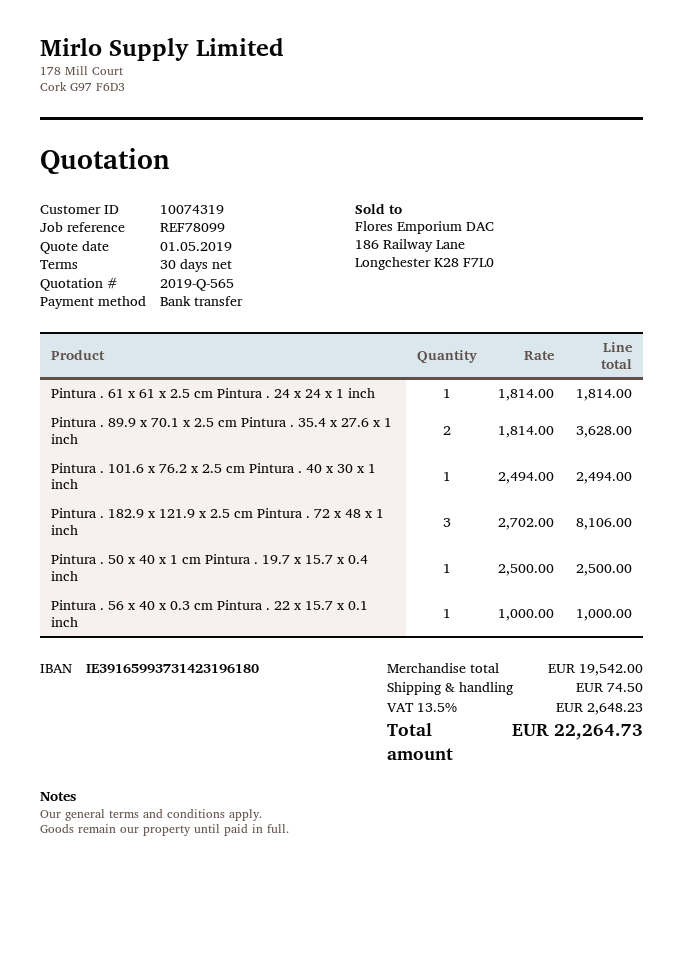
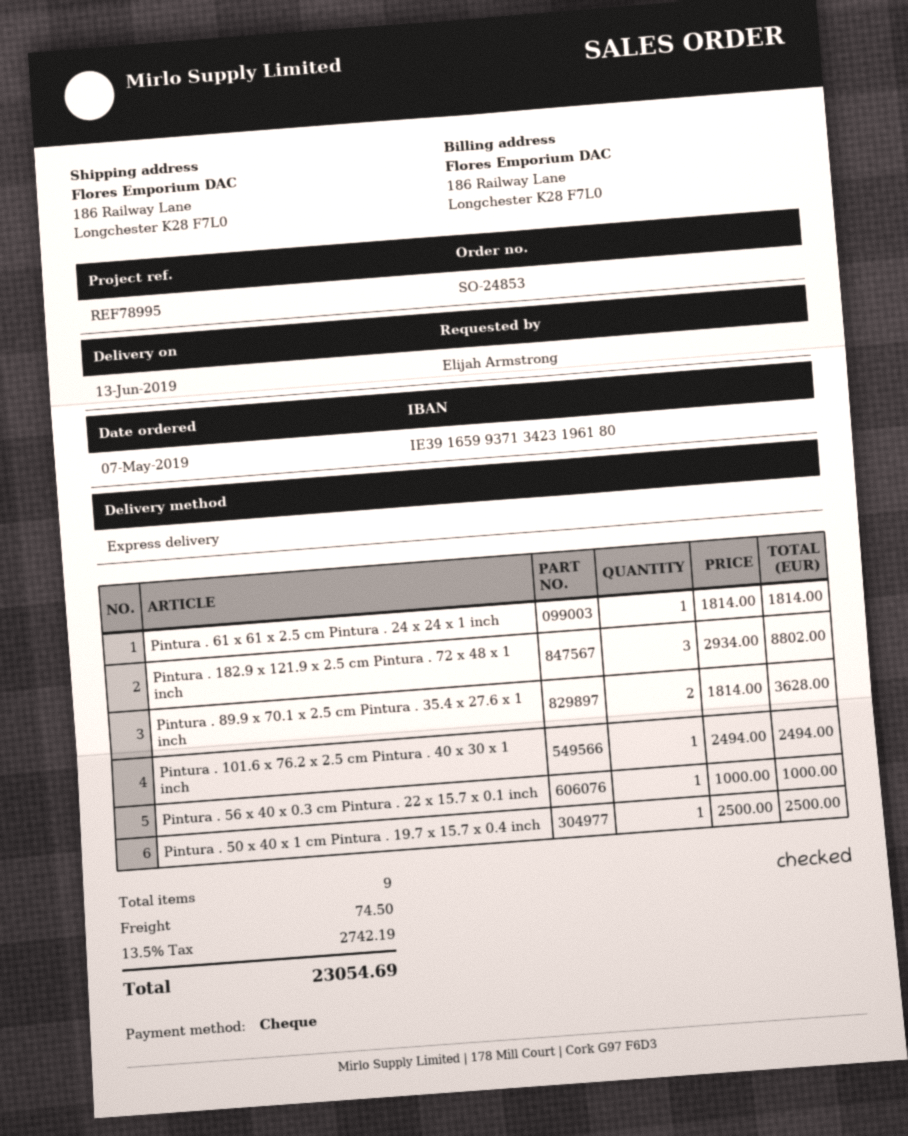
reference: REF78099 -> REF78995
payment method: bank transfer -> cheque
bank account: IE39165993731423196180 -> IE39165993713423196180
Pintura . 182.9 x 121.9 x 2.5 cm Pintura . 72 x 48 x 1 inch: 3 x 2702.00 = 8106.00 -> 3 x 2934.00 = 8802.00
tax: 13.5% = 2648.23 -> 13.5% = 2742.19
total: 22264.73 -> 23054.69

